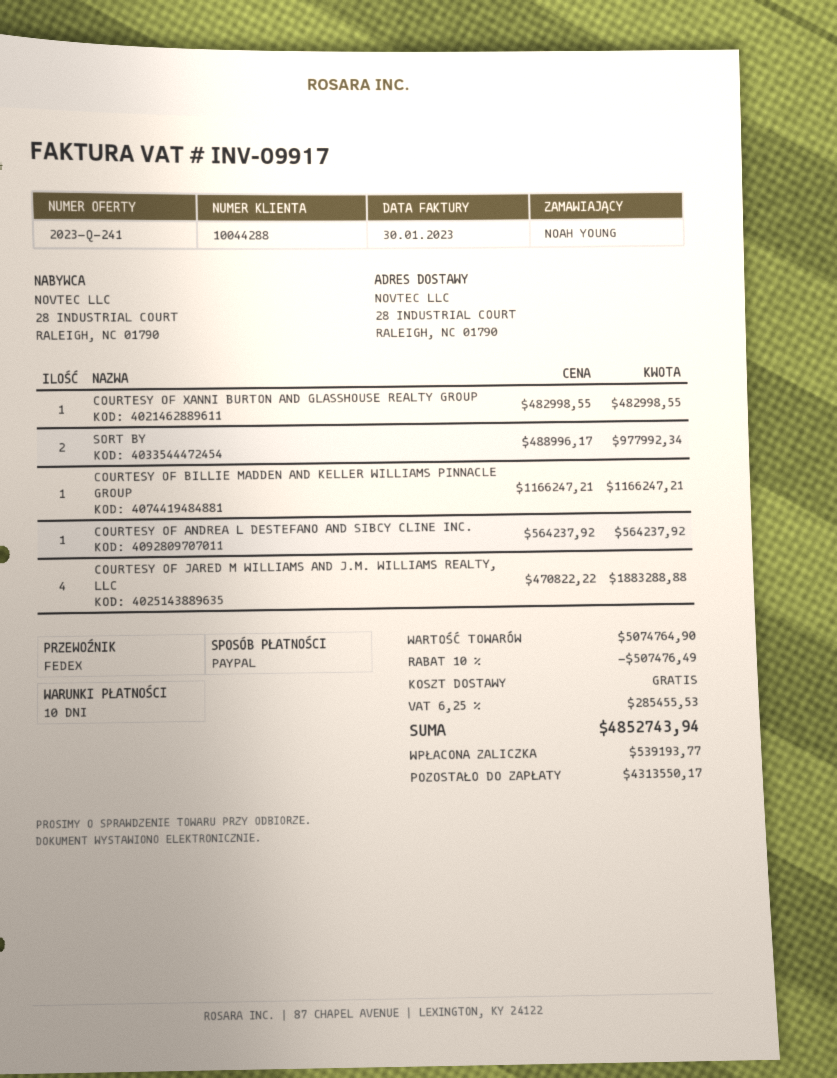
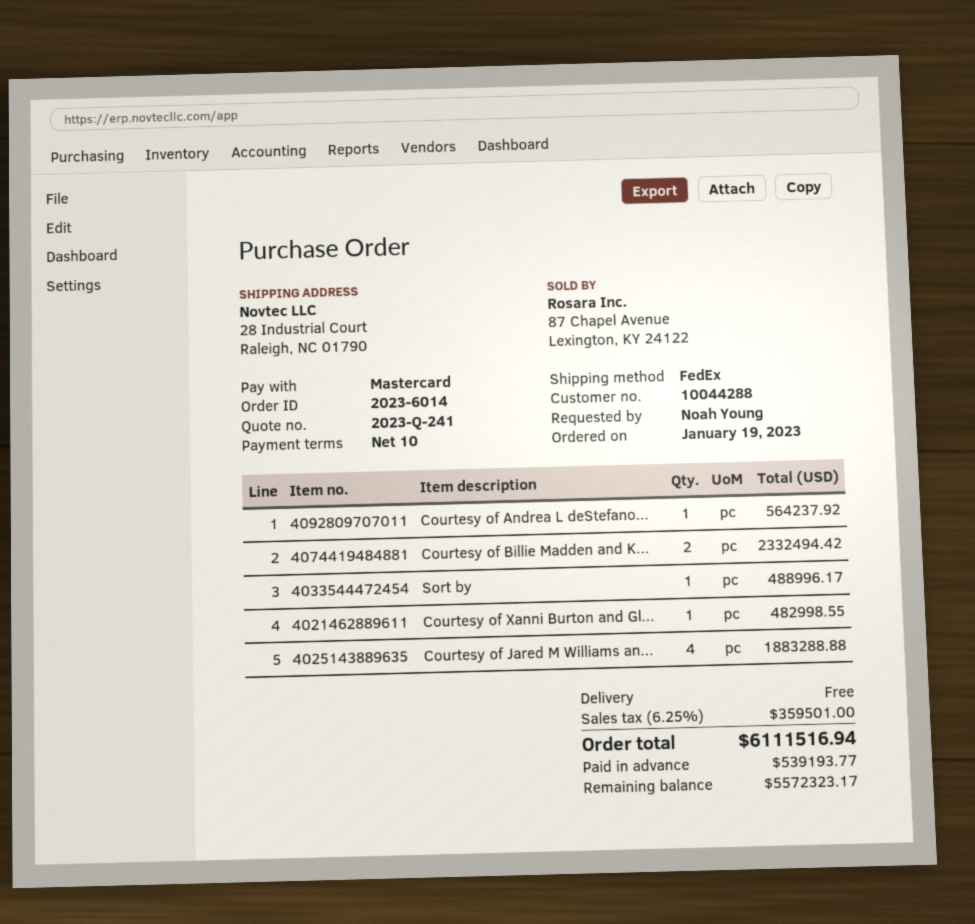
payment method: PayPal -> Mastercard
SORT BY: 2 for 977992.34 -> 1 for 488996.17
COURTESY OF BILLIE MADDEN AND KELLER WILLIAMS PINNACLE GROUP: 1 for 1166247.21 -> 2 for 2332494.42
discount: 10% = 507476.49 -> none
tax: 6.25% = 285455.53 -> 6.25% = 359501.00
total: 4852743.94 -> 6111516.94
balance: 4313550.17 -> 5572323.17

